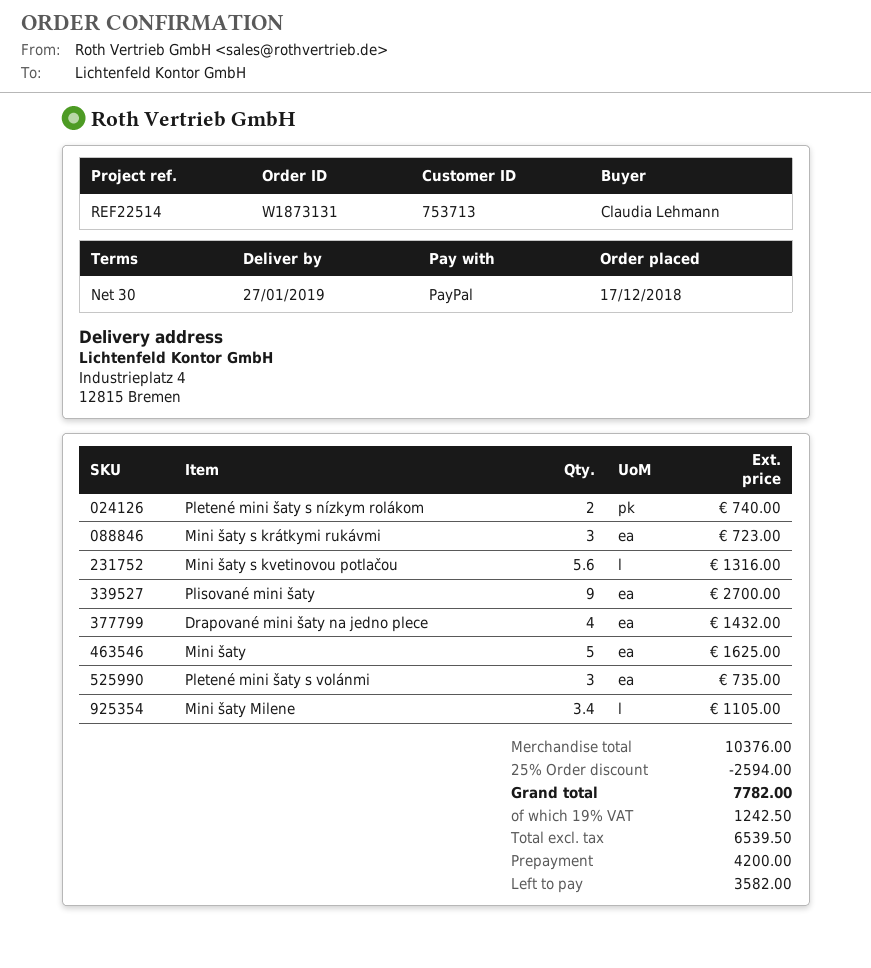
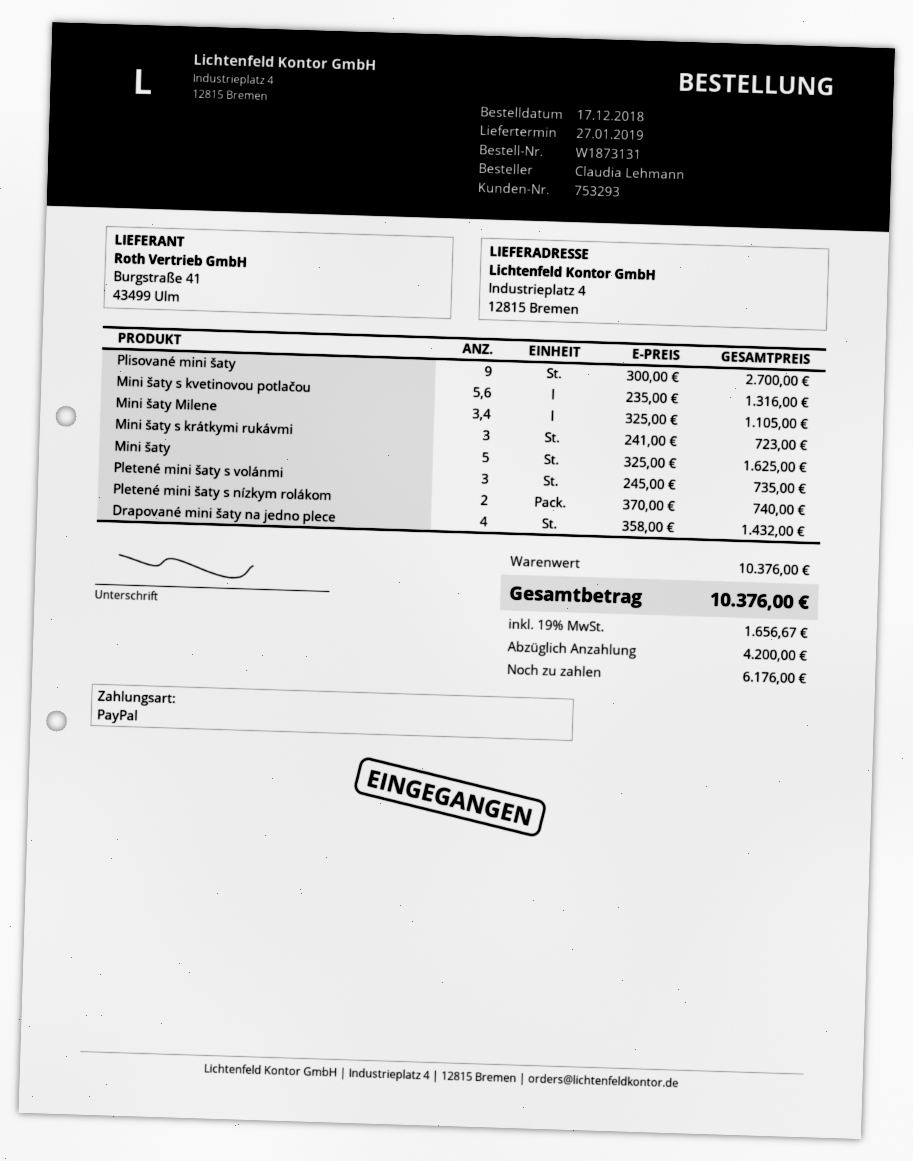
customer number: 753713 -> 753293
discount: 25% = 2594.00 -> none
tax: 19% = 1242.50 -> 19% = 1656.67
total: 7782.00 -> 10376.00
balance: 3582.00 -> 6176.00

